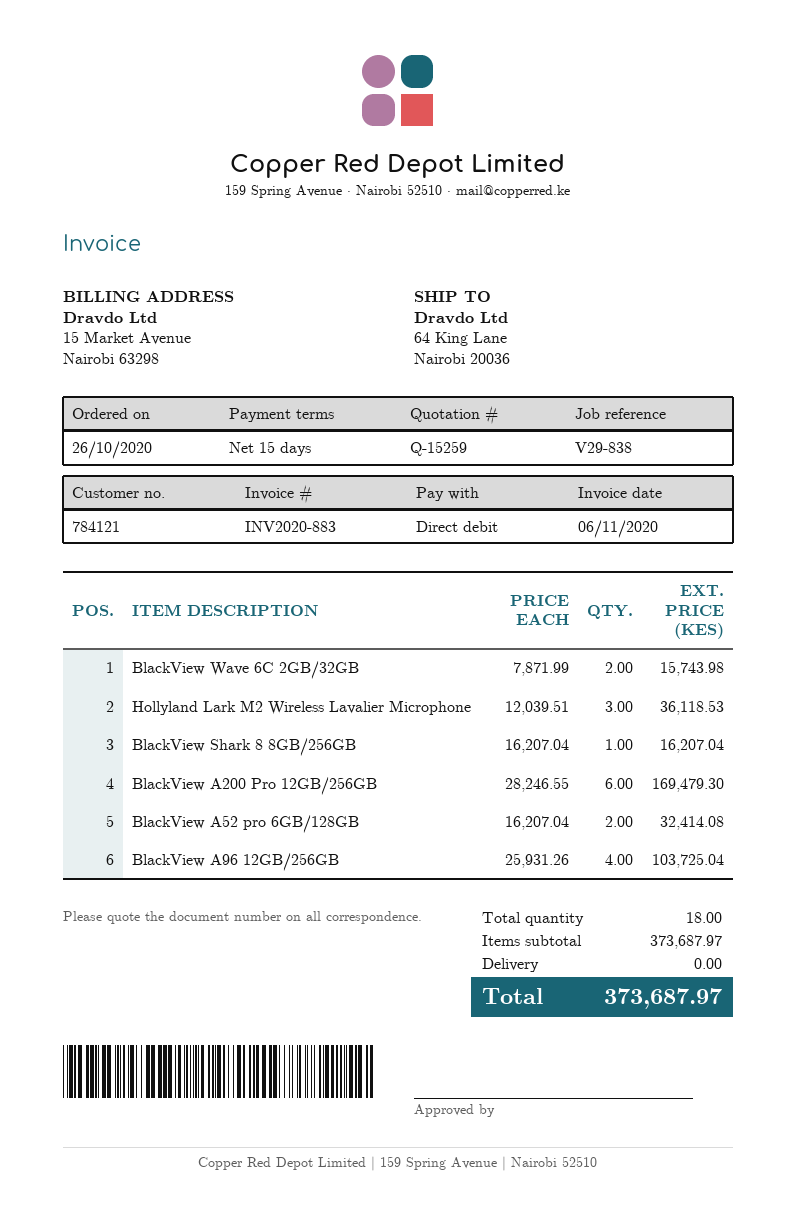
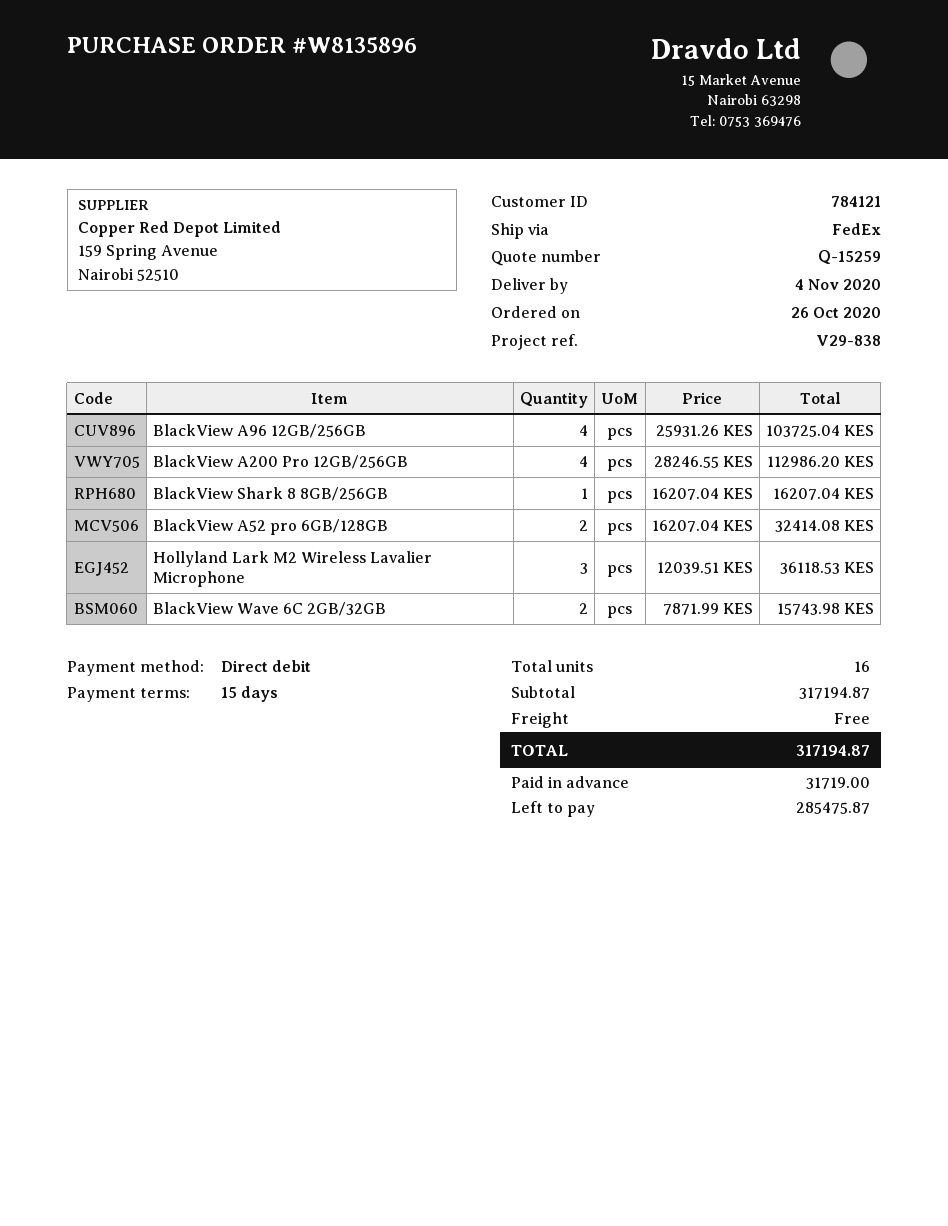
BlackView A200 Pro 12GB/256GB: 6 x 28246.55 = 169479.30 -> 4 x 28246.55 = 112986.20
total quantity: 18 -> 16
subtotal: 373687.97 -> 317194.87
total: 373687.97 -> 317194.87

